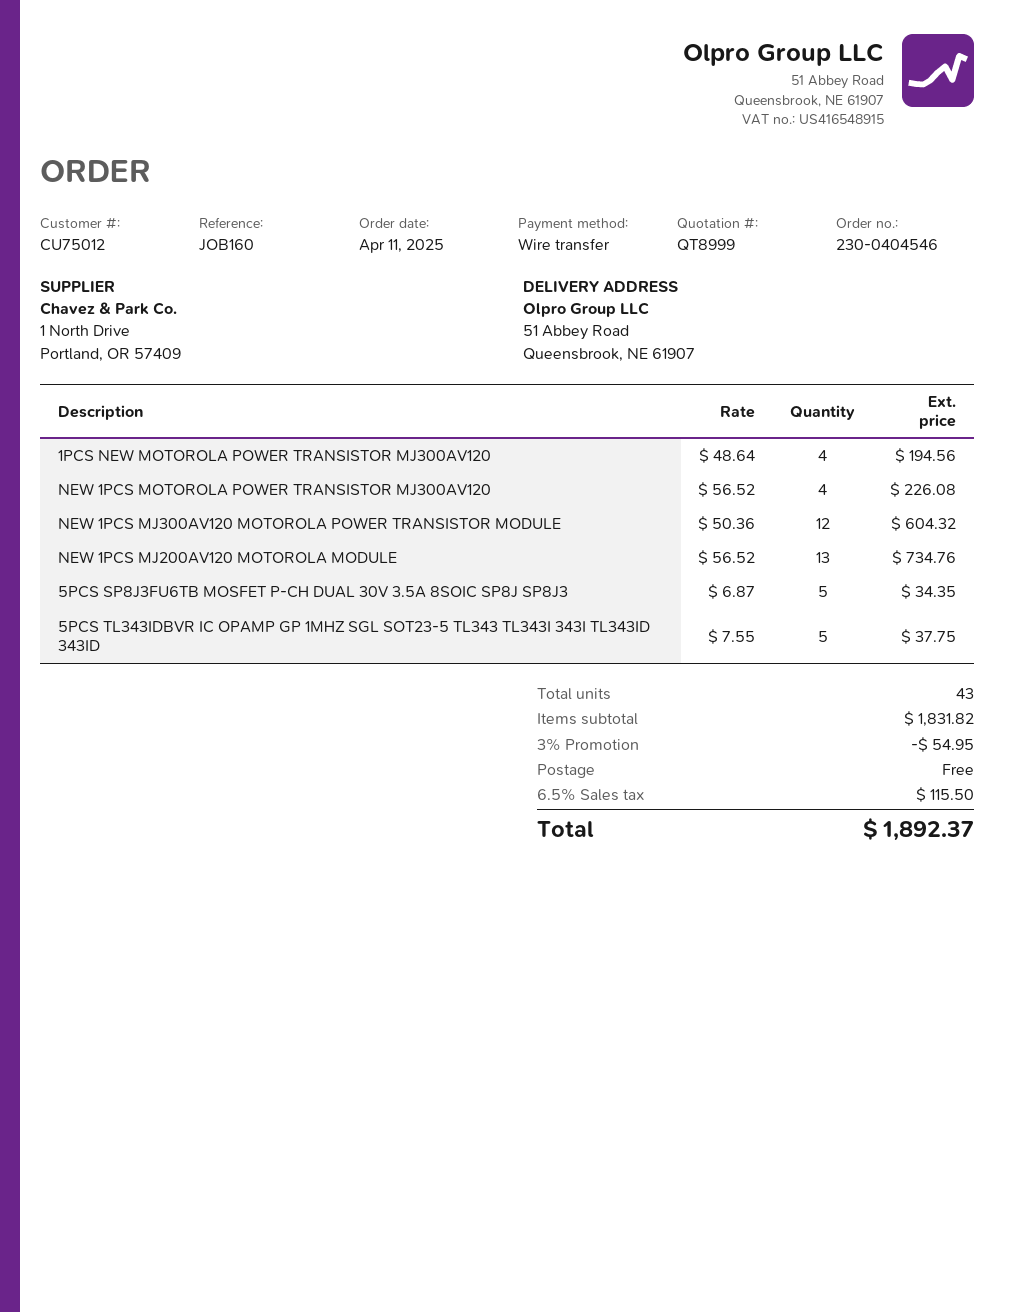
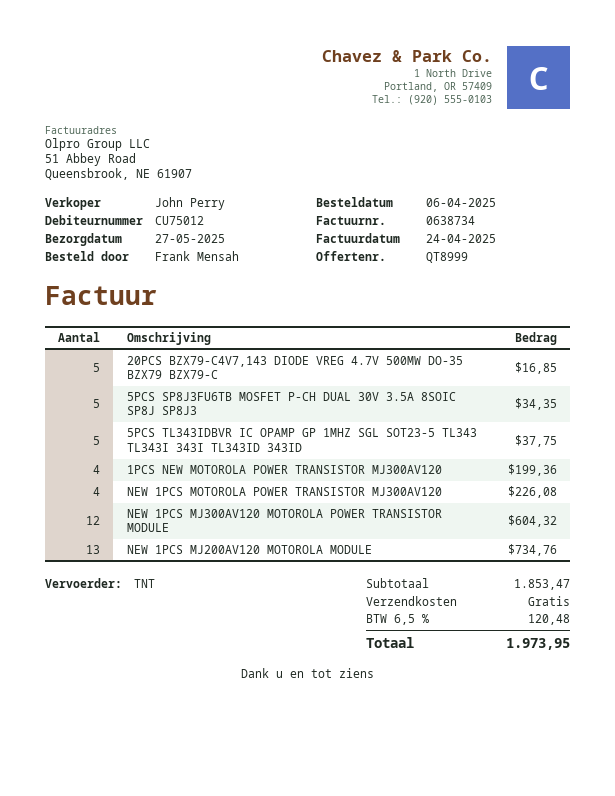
order date: 2025-04-11 -> 2025-04-06
1PCS NEW MOTOROLA POWER TRANSISTOR MJ300AV120: 4 for 194.56 -> 4 for 199.36
20PCS BZX79-C4V7,143 DIODE VREG 4.7V 500MW DO-35 BZX79 BZX79-C: none -> 5 for 16.85
subtotal: 1831.82 -> 1853.47
discount: 3% = 54.95 -> none
tax: 6.5% = 115.50 -> 6.5% = 120.48
total: 1892.37 -> 1973.95

